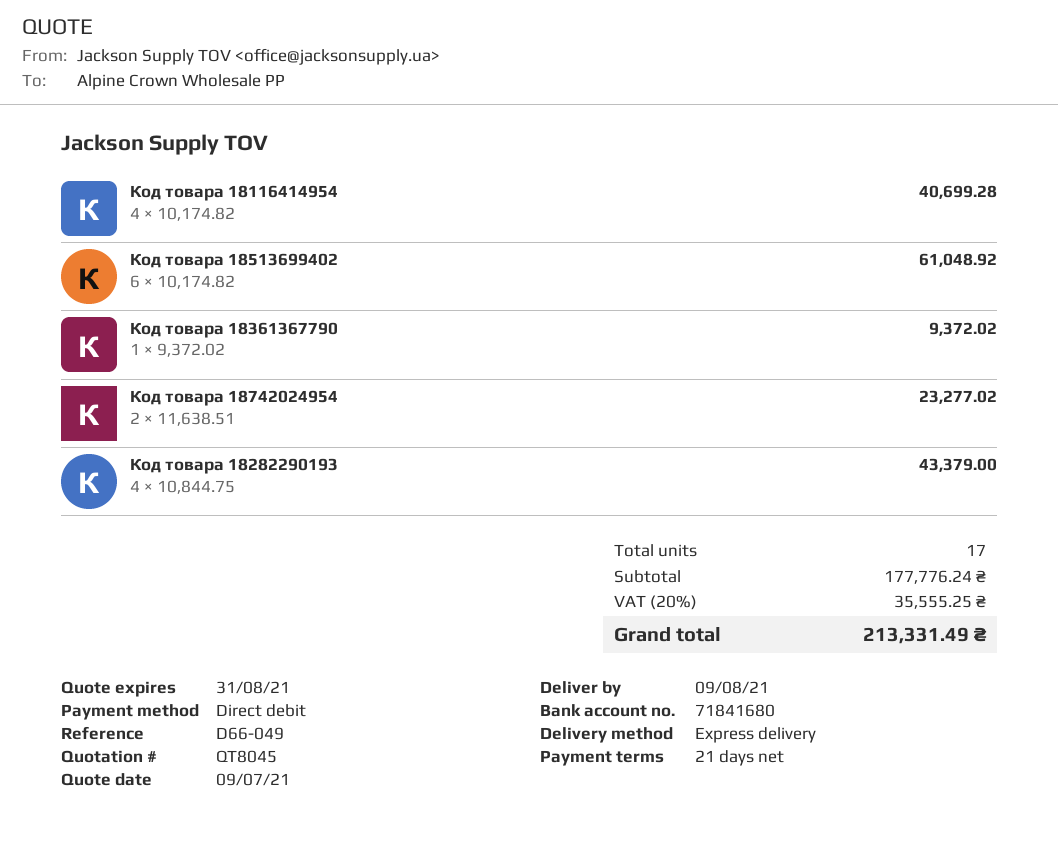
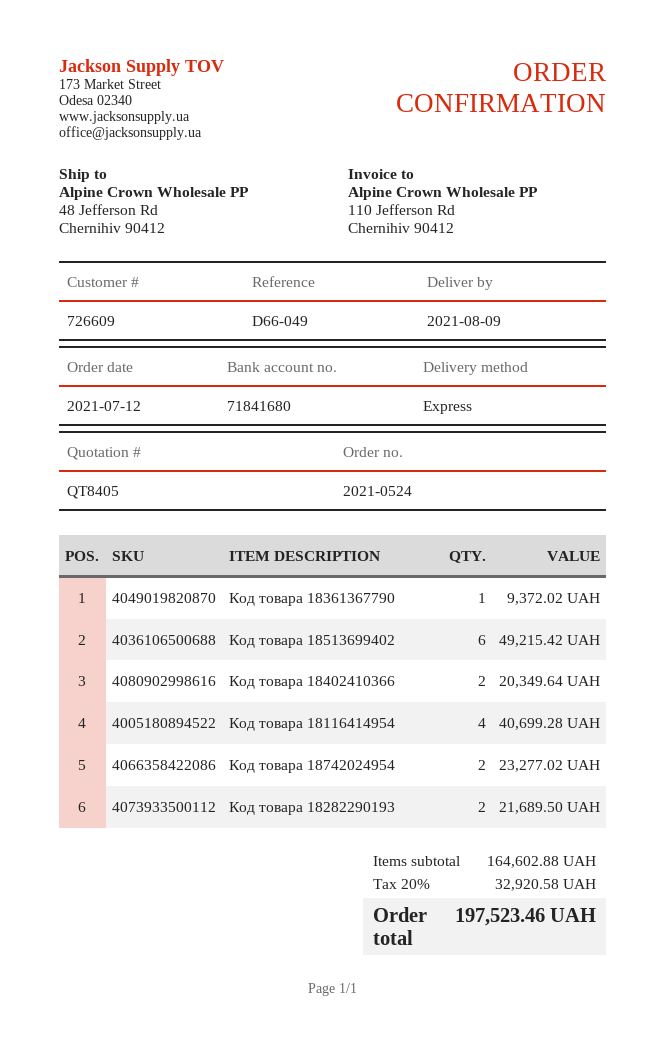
quote number: QT8045 -> QT8405
Код товара 18513699402: 6 for 61048.92 -> 6 for 49215.42
Код товара 18282290193: 4 for 43379.00 -> 2 for 21689.50
Код товара 18402410366: none -> 2 for 20349.64
subtotal: 177776.24 -> 164602.88
tax: 20% = 35555.25 -> 20% = 32920.58
total: 213331.49 -> 197523.46

